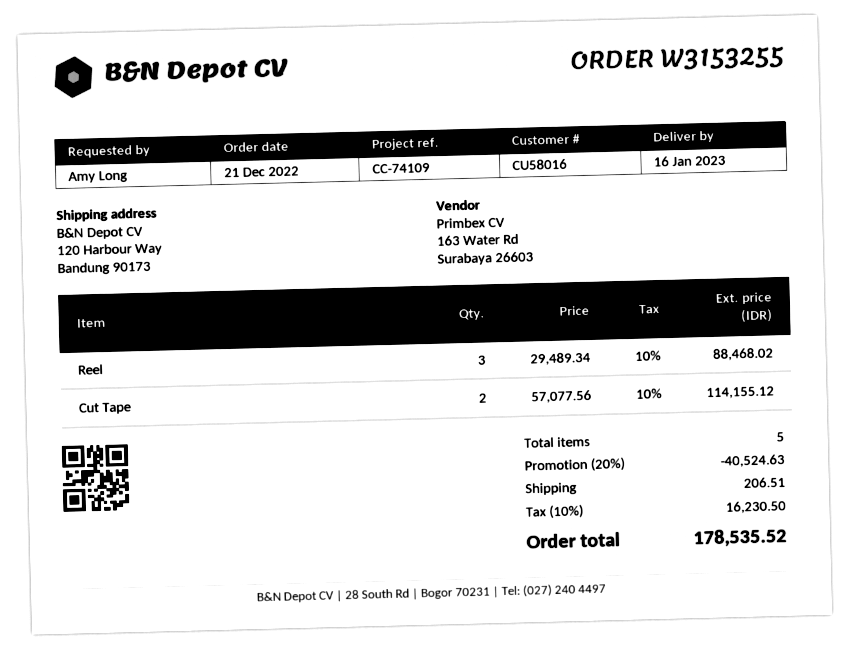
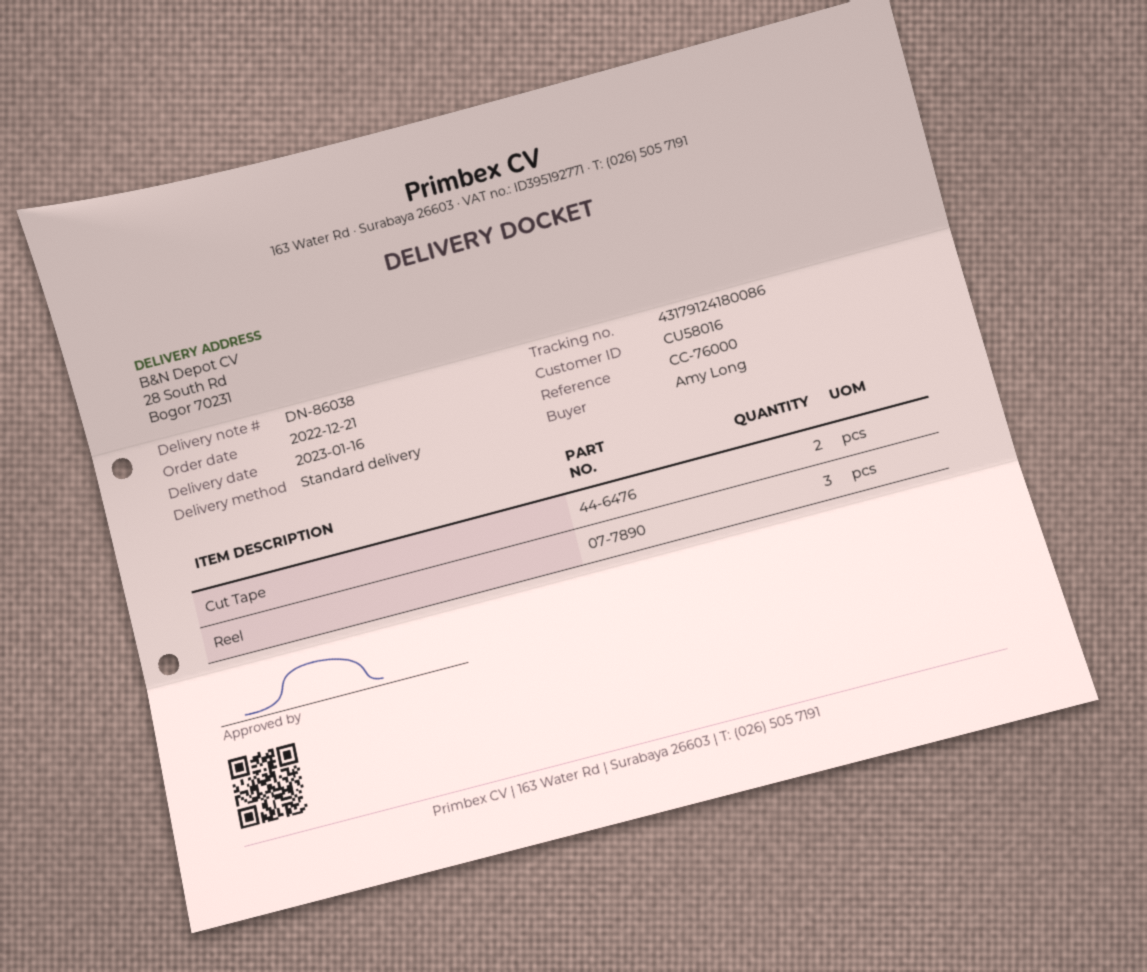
reference: CC-74109 -> CC-76000
ship to: 120 Harbour Way, Bandung 90173 -> 28 South Rd, Bogor 70231

